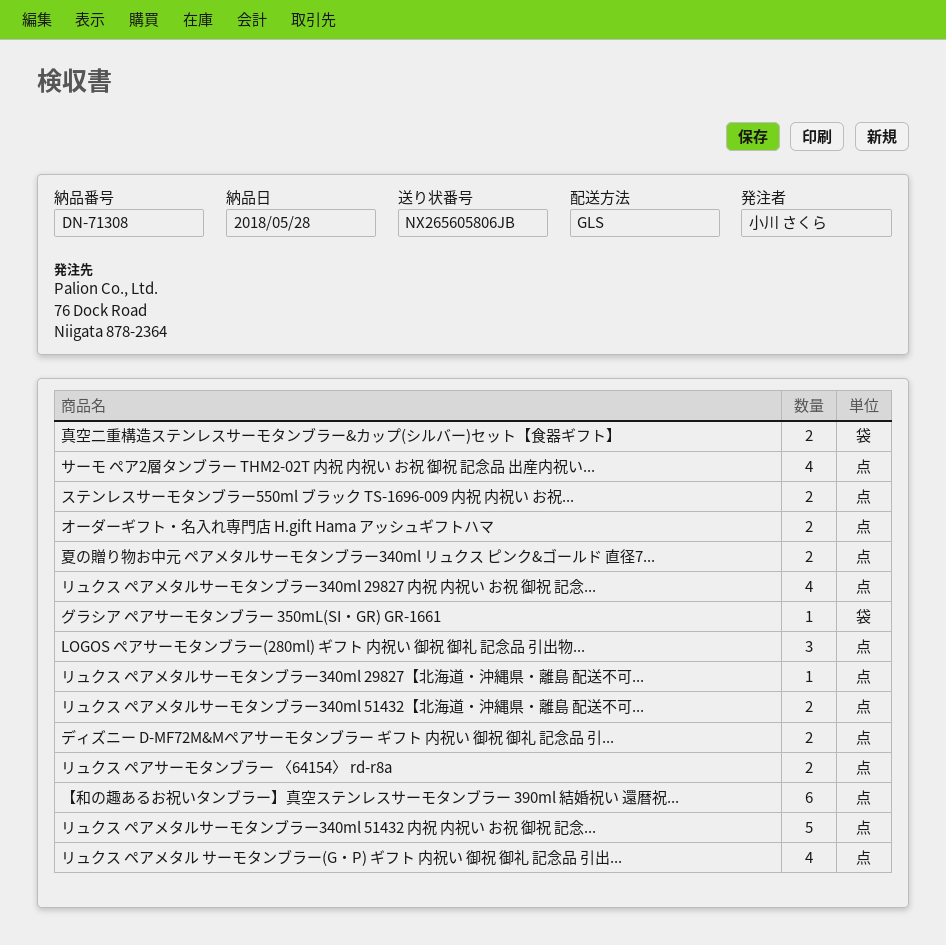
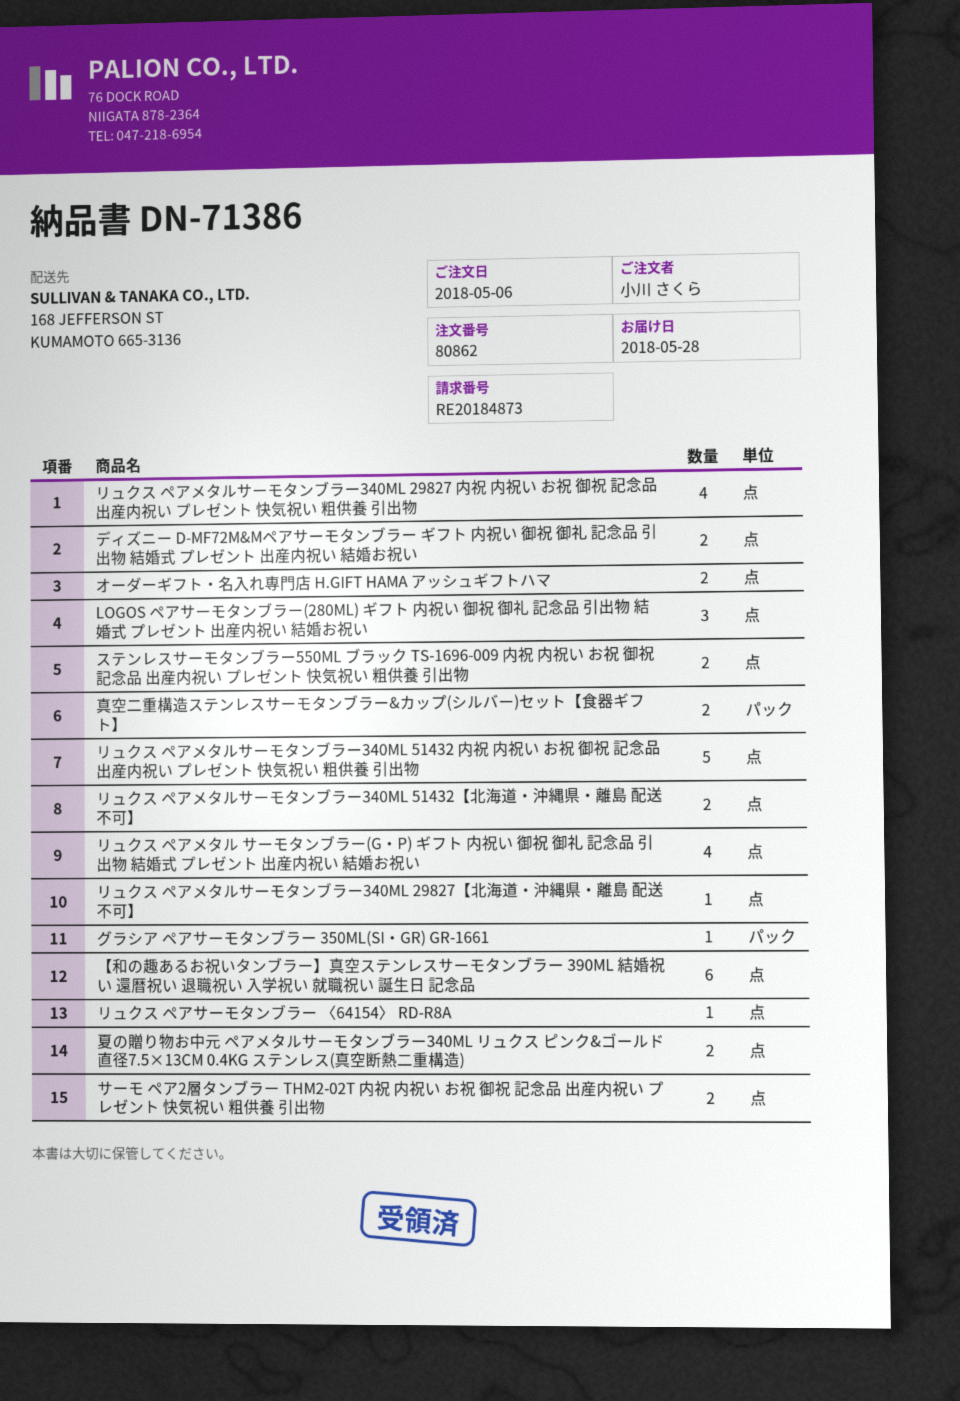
delivery note number: DN-71308 -> DN-71386
サーモ ペア2層タンブラー THM2-02T 内祝 内祝い お祝 御祝 記念品 出産内祝い...: 4 -> 2
リュクス ペアサーモタンブラー 〈64154〉 rd-r8a: 2 -> 1

